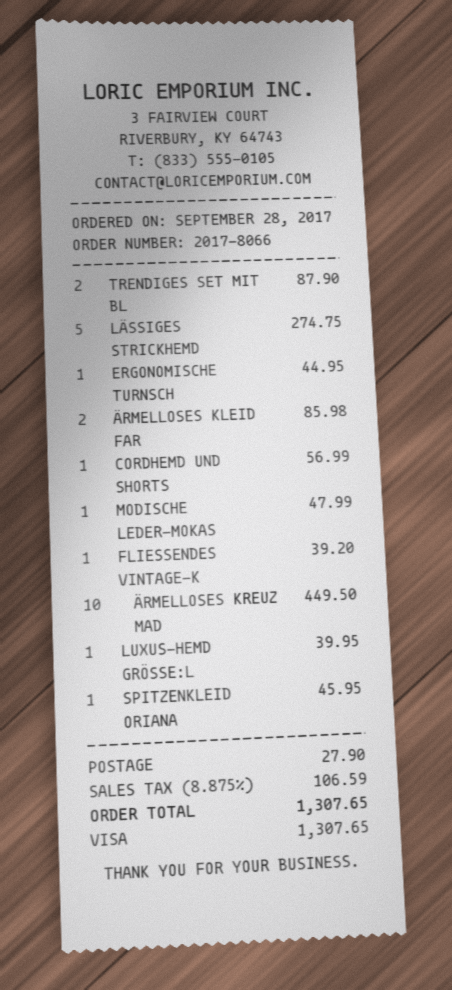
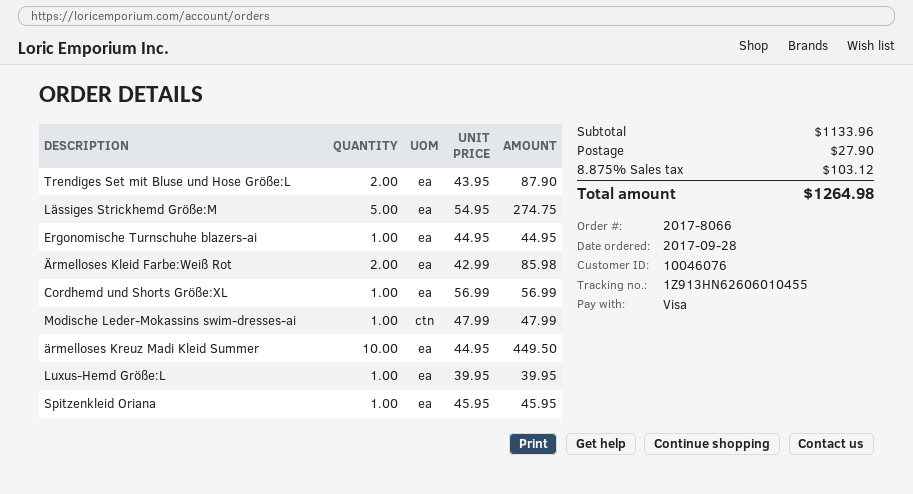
FLIESSENDES VINTAGE-K: 1 for 39.20 -> none
tax: 8.875% = 106.59 -> 8.875% = 103.12
total: 1307.65 -> 1264.98

